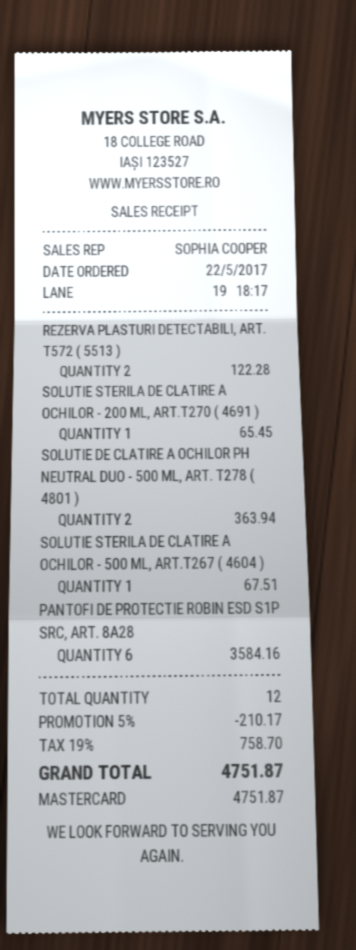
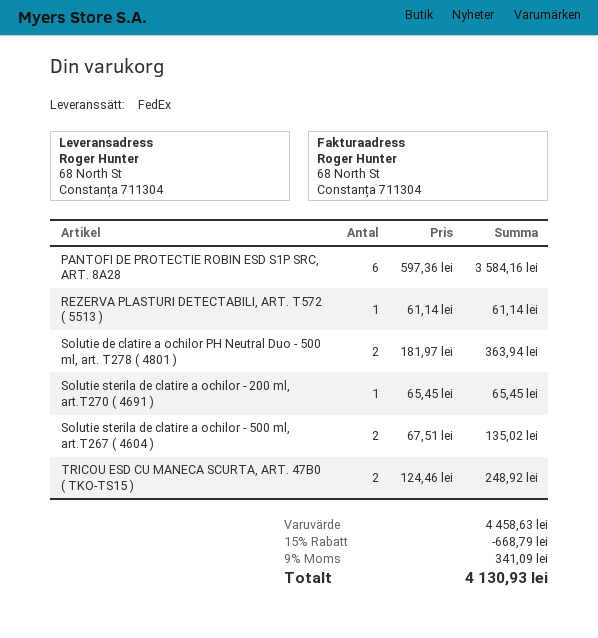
REZERVA PLASTURI DETECTABILI, ART. T572 ( 5513 ): 2 for 122.28 -> 1 for 61.14
SOLUTIE STERILA DE CLATIRE A OCHILOR - 500 ML, ART.T267 ( 4604 ): 1 for 67.51 -> 2 for 135.02
TRICOU ESD CU MANECA SCURTA, ART. 47B0 ( TKO-TS15 ): none -> 2 for 248.92
discount: 5% = 210.17 -> 15% = 668.79
tax: 19% = 758.70 -> 9% = 341.09
total: 4751.87 -> 4130.93

